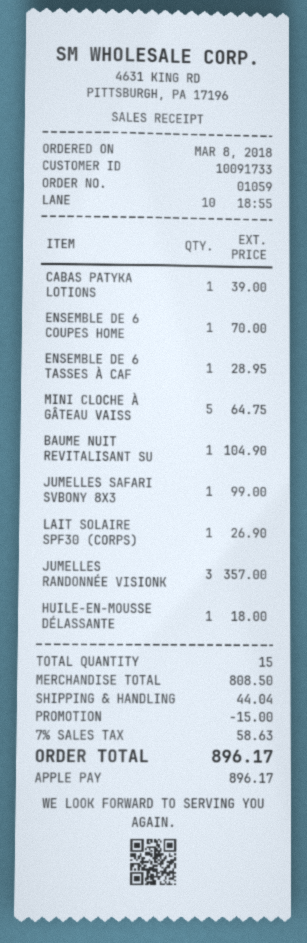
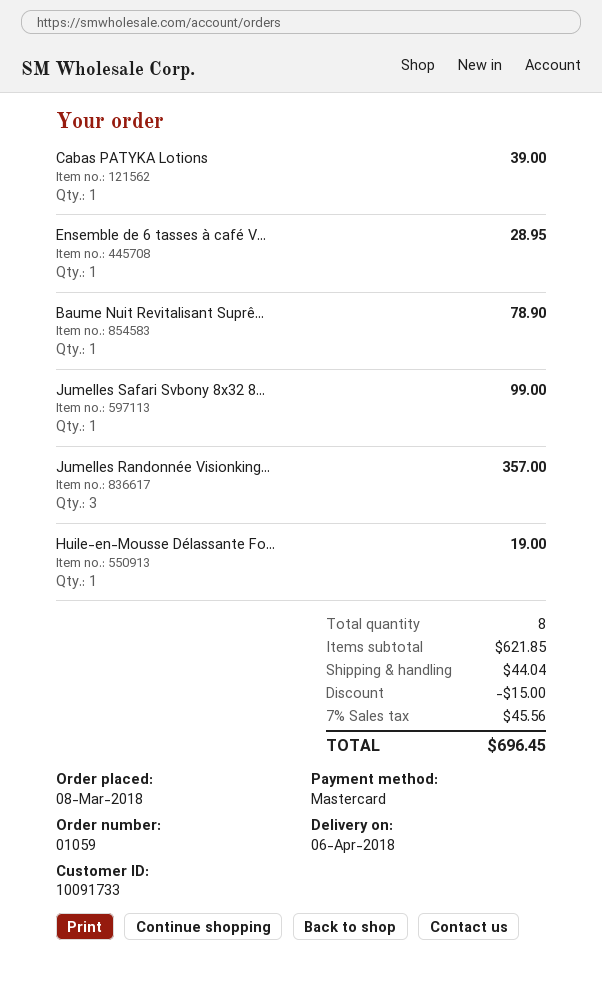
payment method: Apple Pay -> Mastercard
ENSEMBLE DE 6 COUPES HOME: 1 for 70.00 -> none
MINI CLOCHE À GÂTEAU VAISS: 5 for 64.75 -> none
BAUME NUIT REVITALISANT SU: 1 for 104.90 -> 1 for 78.90
LAIT SOLAIRE SPF30 (CORPS): 1 for 26.90 -> none
HUILE-EN-MOUSSE DÉLASSANTE: 1 for 18.00 -> 1 for 19.00
total quantity: 15 -> 8
subtotal: 808.50 -> 621.85
tax: 7% = 58.63 -> 7% = 45.56
total: 896.17 -> 696.45

